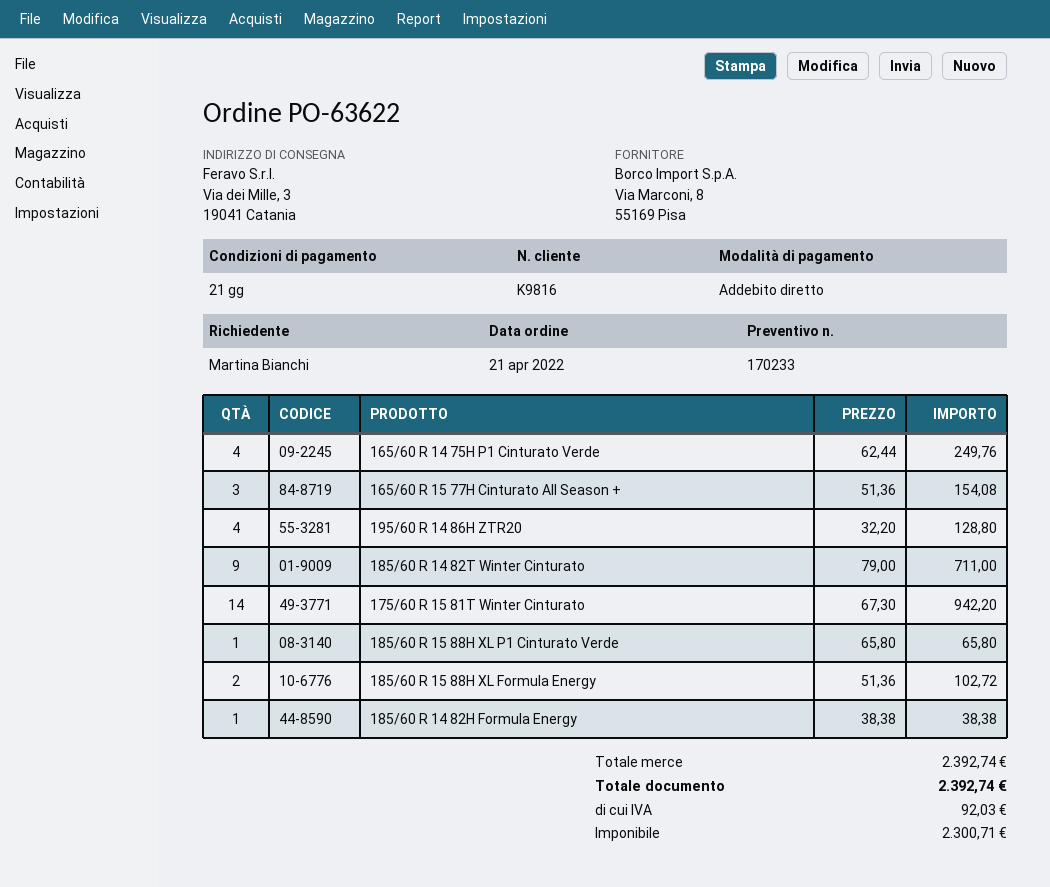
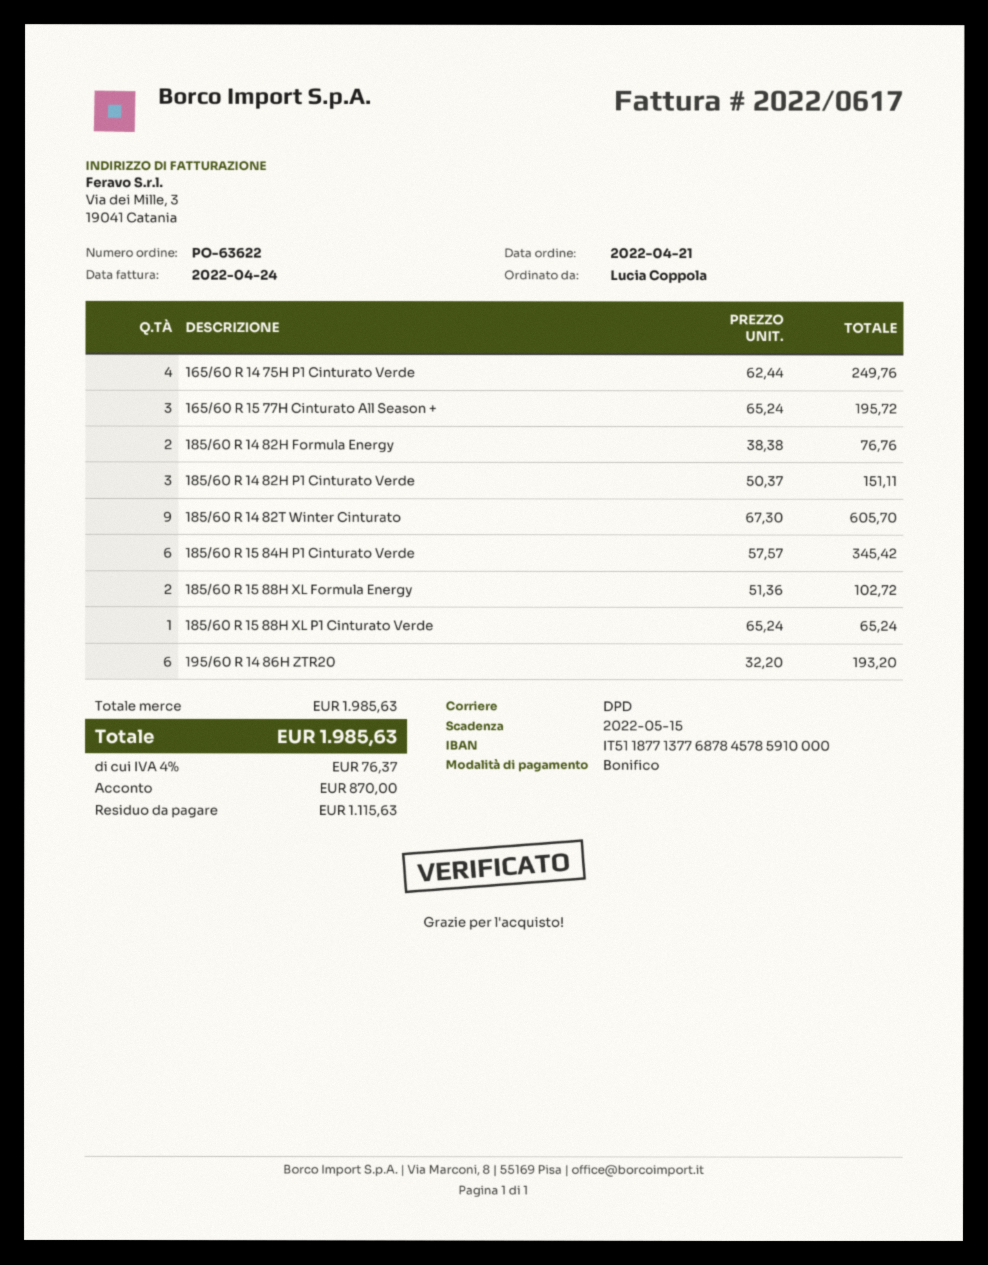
ordered by: Martina Bianchi -> Lucia Coppola
payment method: direct debit -> bank transfer
165/60 R 15 77H Cinturato All Season +: 3 x 51.36 = 154.08 -> 3 x 65.24 = 195.72
195/60 R 14 86H ZTR20: 4 x 32.20 = 128.80 -> 6 x 32.20 = 193.20
185/60 R 14 82T Winter Cinturato: 9 x 79.00 = 711.00 -> 9 x 67.30 = 605.70
175/60 R 15 81T Winter Cinturato: 14 x 67.30 = 942.20 -> none
185/60 R 15 88H XL P1 Cinturato Verde: 1 x 65.80 = 65.80 -> 1 x 65.24 = 65.24
185/60 R 14 82H Formula Energy: 1 x 38.38 = 38.38 -> 2 x 38.38 = 76.76
185/60 R 14 82H P1 Cinturato Verde: none -> 3 x 50.37 = 151.11
185/60 R 15 84H P1 Cinturato Verde: none -> 6 x 57.57 = 345.42
subtotal: 2392.74 -> 1985.63
tax: 92.03 -> 76.37
total: 2392.74 -> 1985.63

